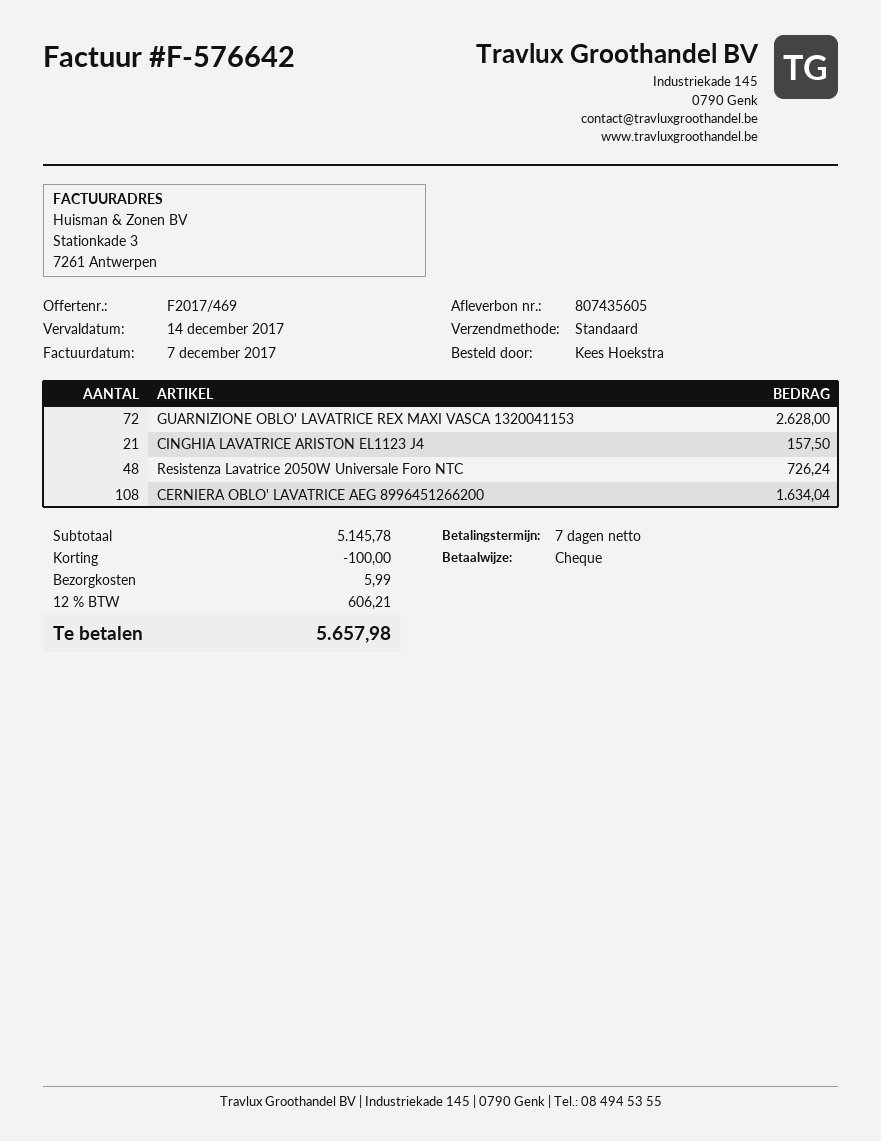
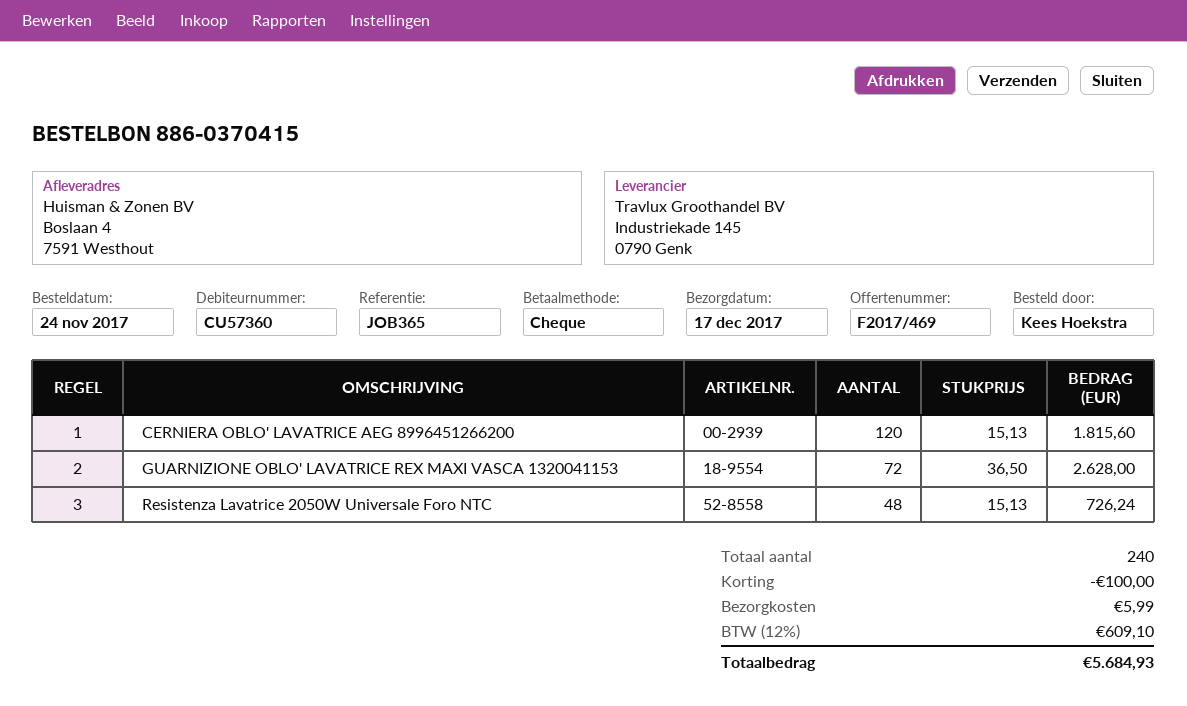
CINGHIA LAVATRICE ARISTON EL1123 J4: 21 for 157.50 -> none
CERNIERA OBLO' LAVATRICE AEG 8996451266200: 108 for 1634.04 -> 120 for 1815.60
tax: 12% = 606.21 -> 12% = 609.10
total: 5657.98 -> 5684.93

